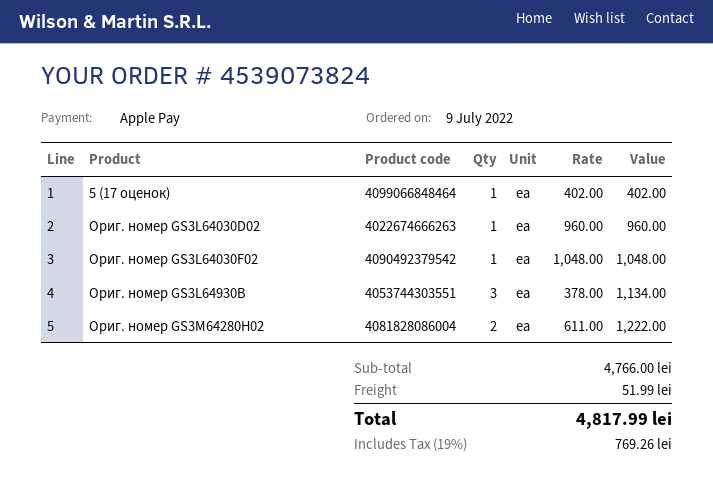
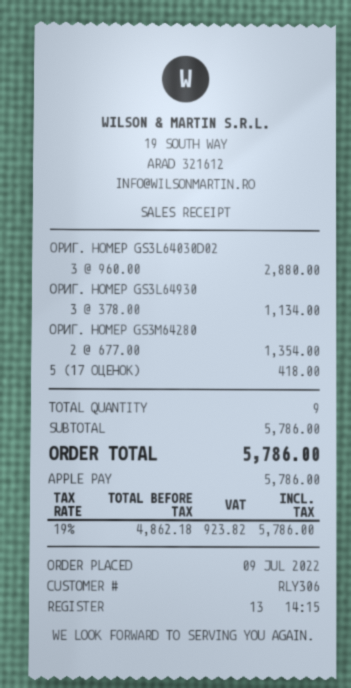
5 (17 оценок): 1 x 402.00 = 402.00 -> 1 x 418.00 = 418.00
Ориг. номер GS3L64030D02: 1 x 960.00 = 960.00 -> 3 x 960.00 = 2880.00
Ориг. номер GS3L64030F02: 1 x 1048.00 = 1048.00 -> none
Ориг. номер GS3M64280H02: 2 x 611.00 = 1222.00 -> 2 x 677.00 = 1354.00
subtotal: 4766.00 -> 5786.00
shipping: 51.99 -> none
tax: 19% = 769.26 -> 19% = 923.82
total: 4817.99 -> 5786.00

